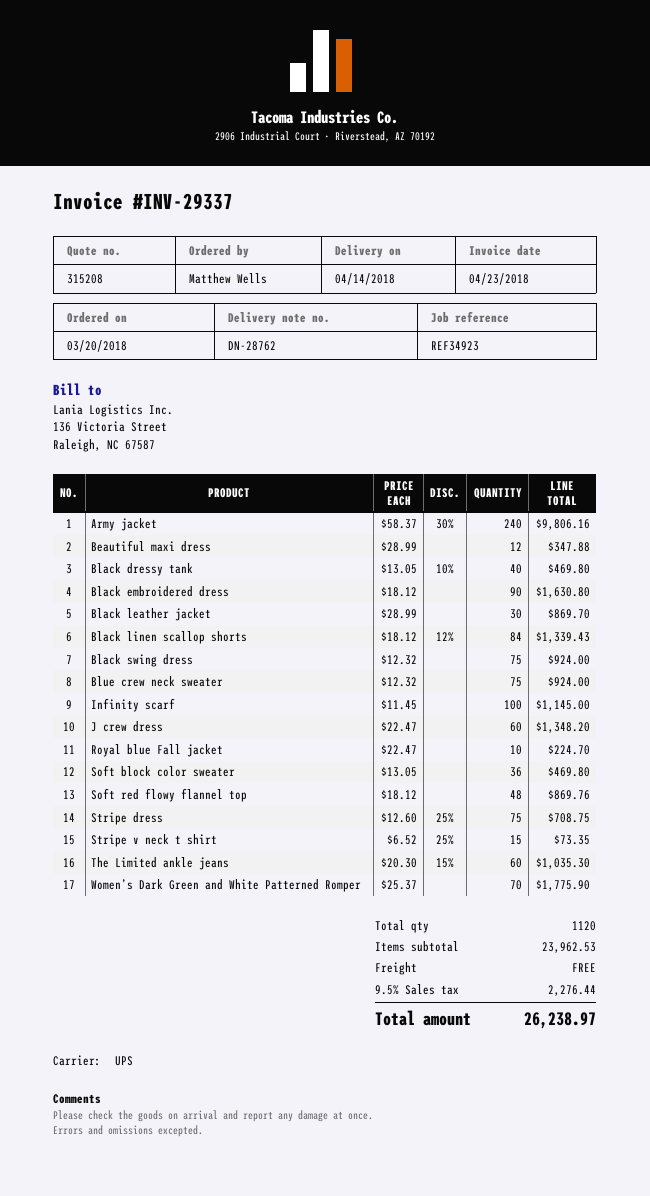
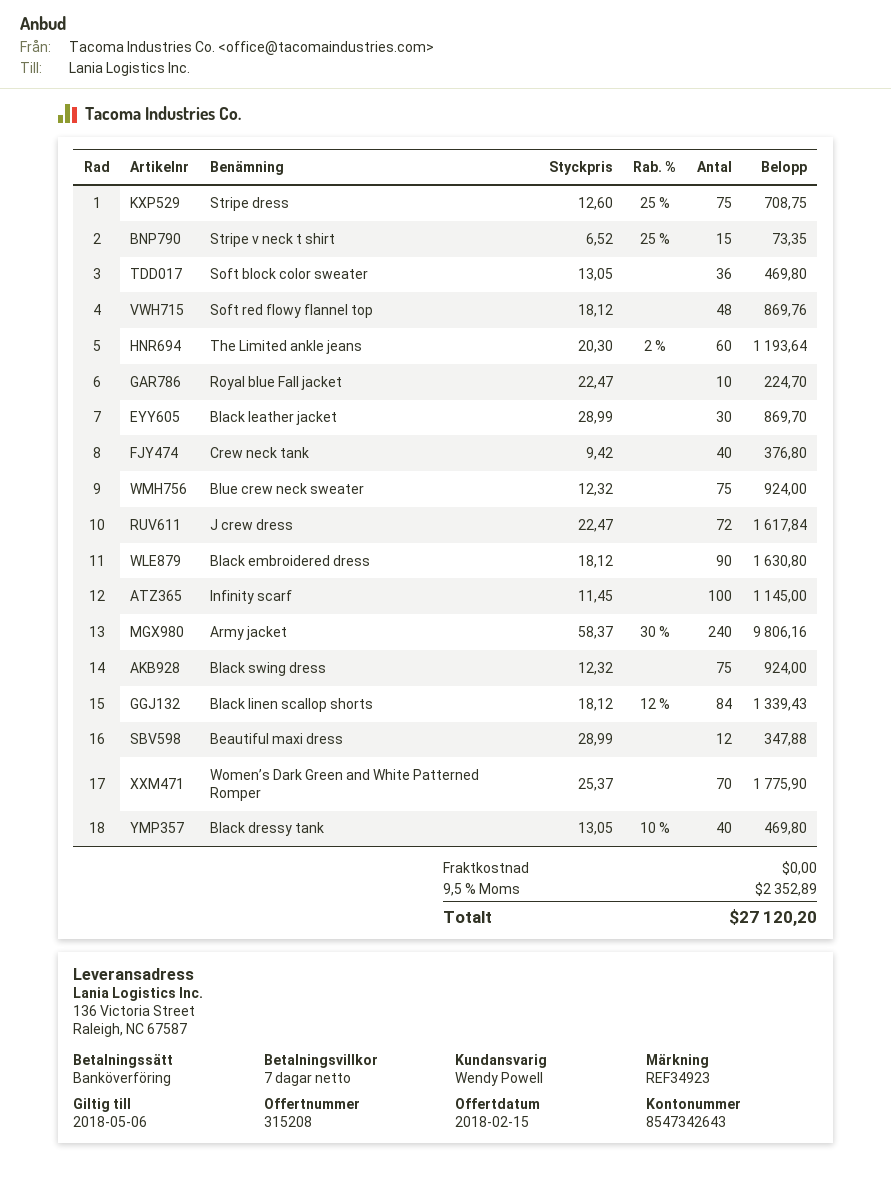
J crew dress: 60 x 22.47 = 1348.20 -> 72 x 22.47 = 1617.84
The Limited ankle jeans: 60 x 20.30 - 15% = 1035.30 -> 60 x 20.30 - 2% = 1193.64
Crew neck tank: none -> 40 x 9.42 = 376.80
tax: 9.5% = 2276.44 -> 9.5% = 2352.89
total: 26238.97 -> 27120.20

